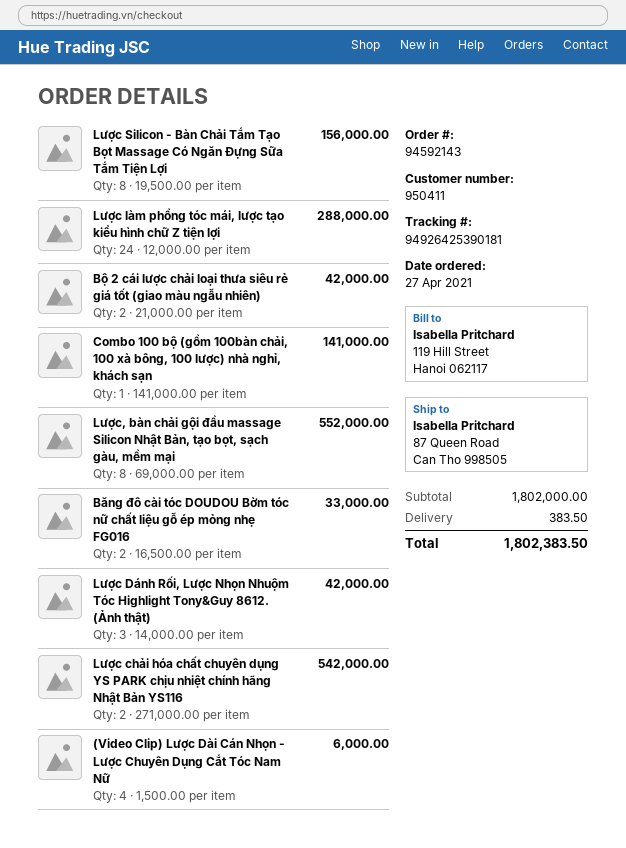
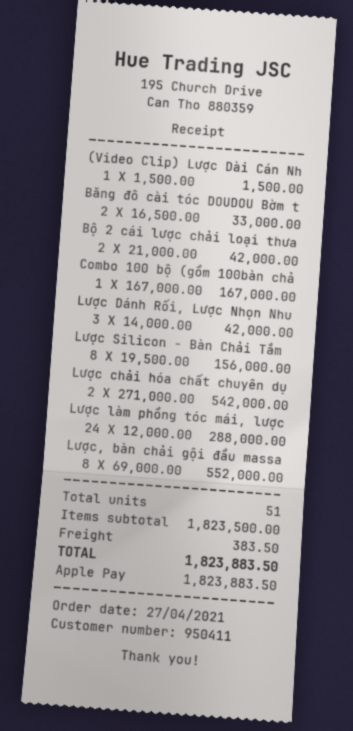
Combo 100 bộ (gồm 100bàn chải, 100 xà bông, 100 lược) nhà nghỉ, khách sạn: 1 x 141000.00 = 141000.00 -> 1 x 167000.00 = 167000.00
(Video Clip) Lược Dài Cán Nhọn - Lược Chuyên Dụng Cắt Tóc Nam Nữ: 4 x 1500.00 = 6000.00 -> 1 x 1500.00 = 1500.00
subtotal: 1802000.00 -> 1823500.00
total: 1802383.50 -> 1823883.50

